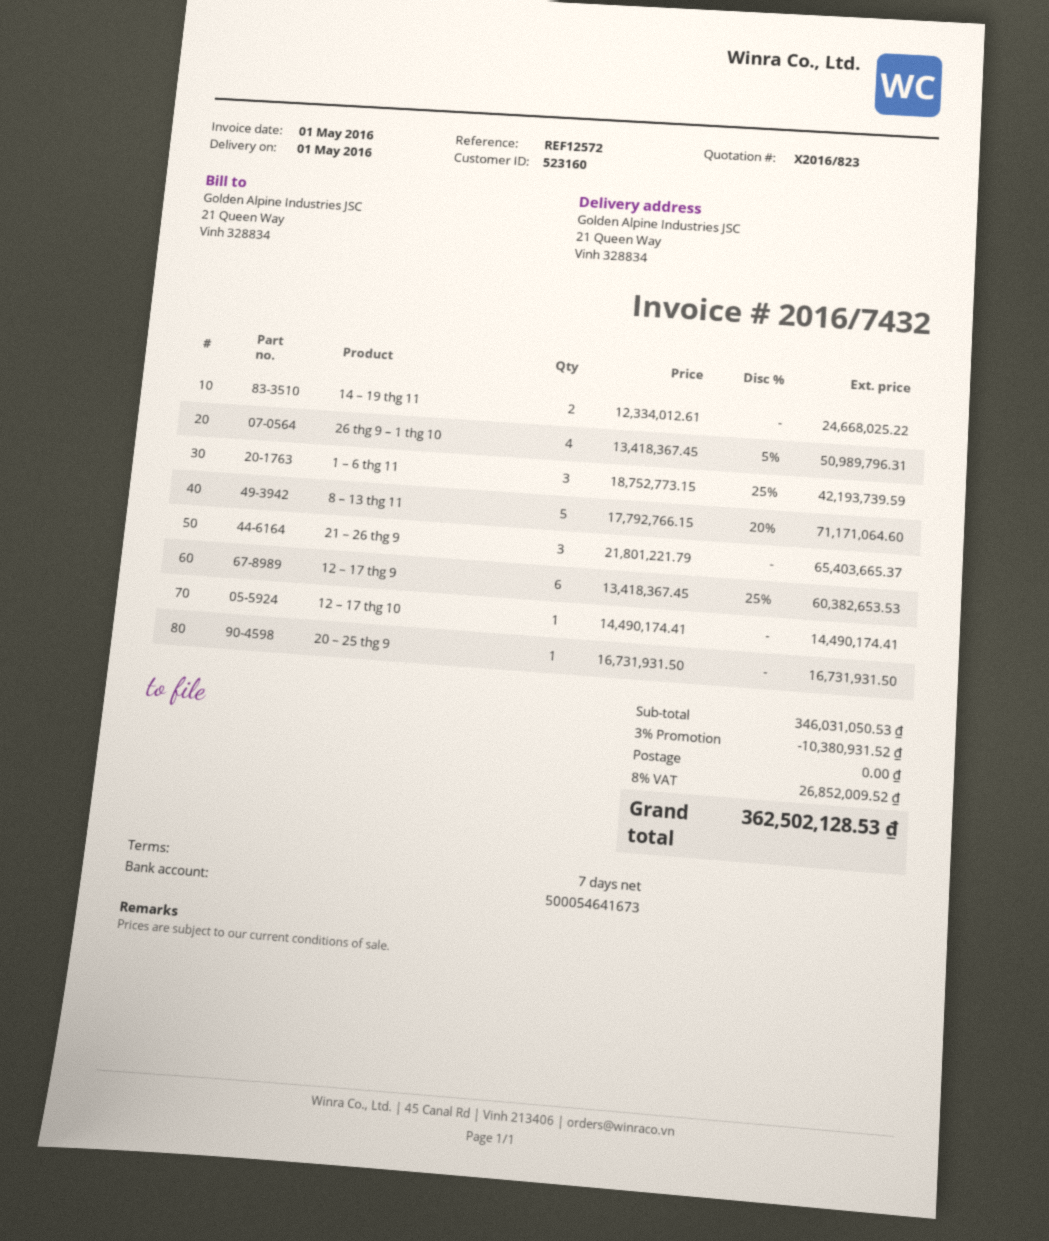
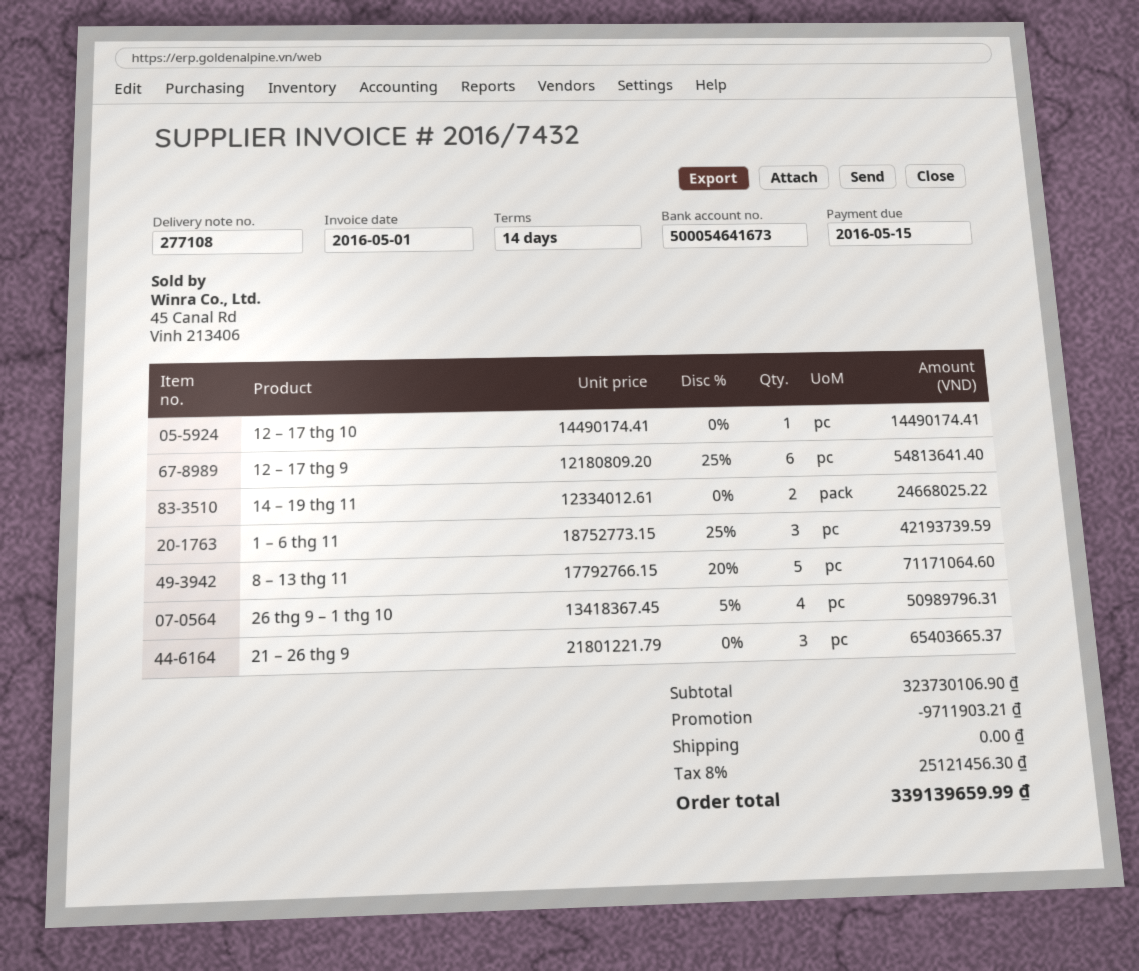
payment terms: 7 days -> 14 days
12 – 17 thg 9: 6 x 13418367.45 - 25% = 60382653.53 -> 6 x 12180809.20 - 25% = 54813641.40
20 – 25 thg 9: 1 x 16731931.50 = 16731931.50 -> none
subtotal: 346031050.53 -> 323730106.90
discount: 10380931.52 -> 9711903.21
tax: 8% = 26852009.52 -> 8% = 25121456.30
total: 362502128.53 -> 339139659.99

